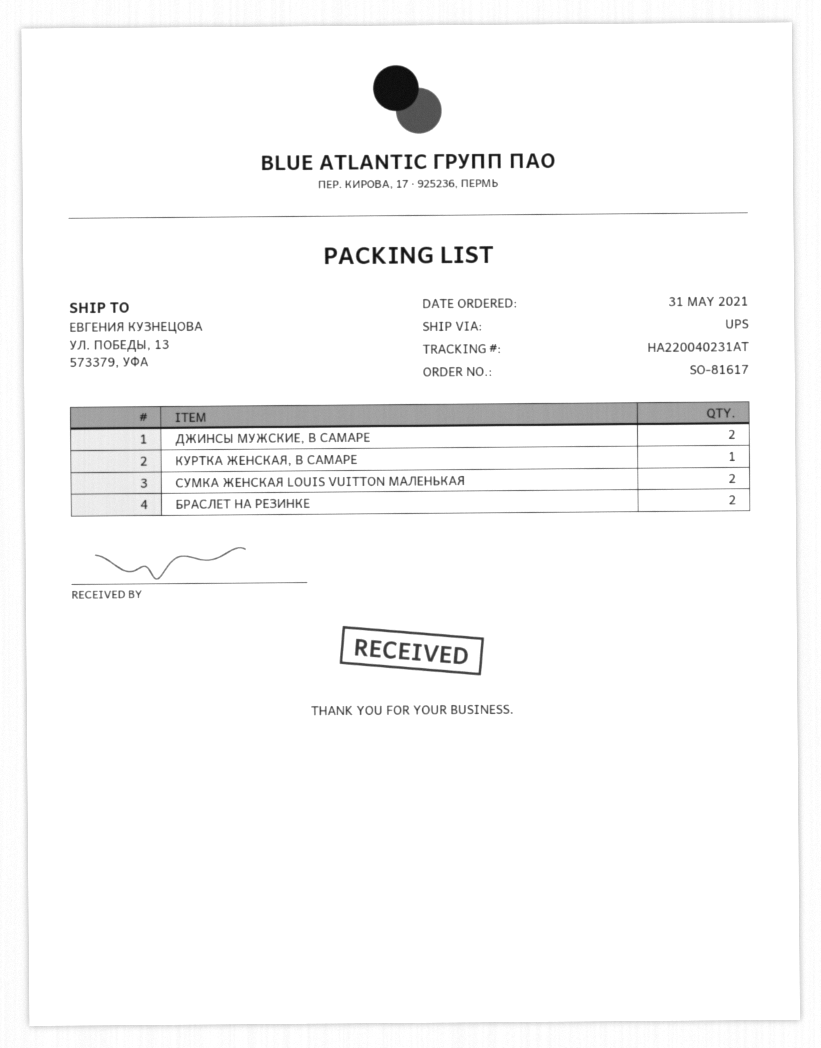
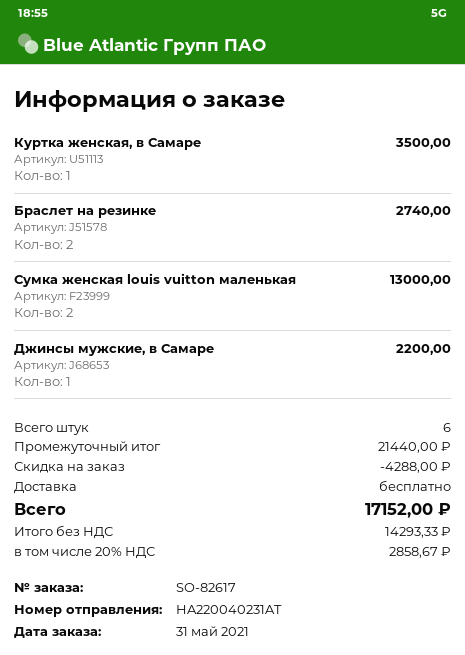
order number: SO-81617 -> SO-82617
ДЖИНСЫ МУЖСКИЕ, В САМАРЕ: 2 -> 1

